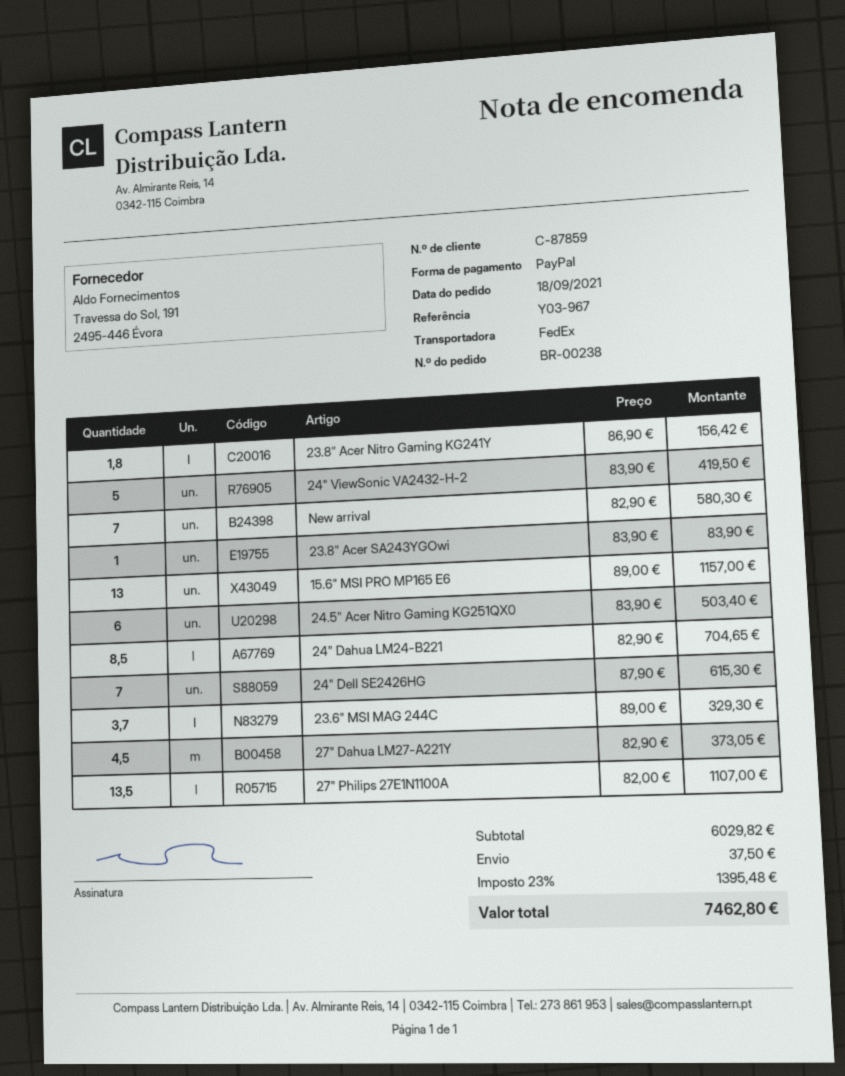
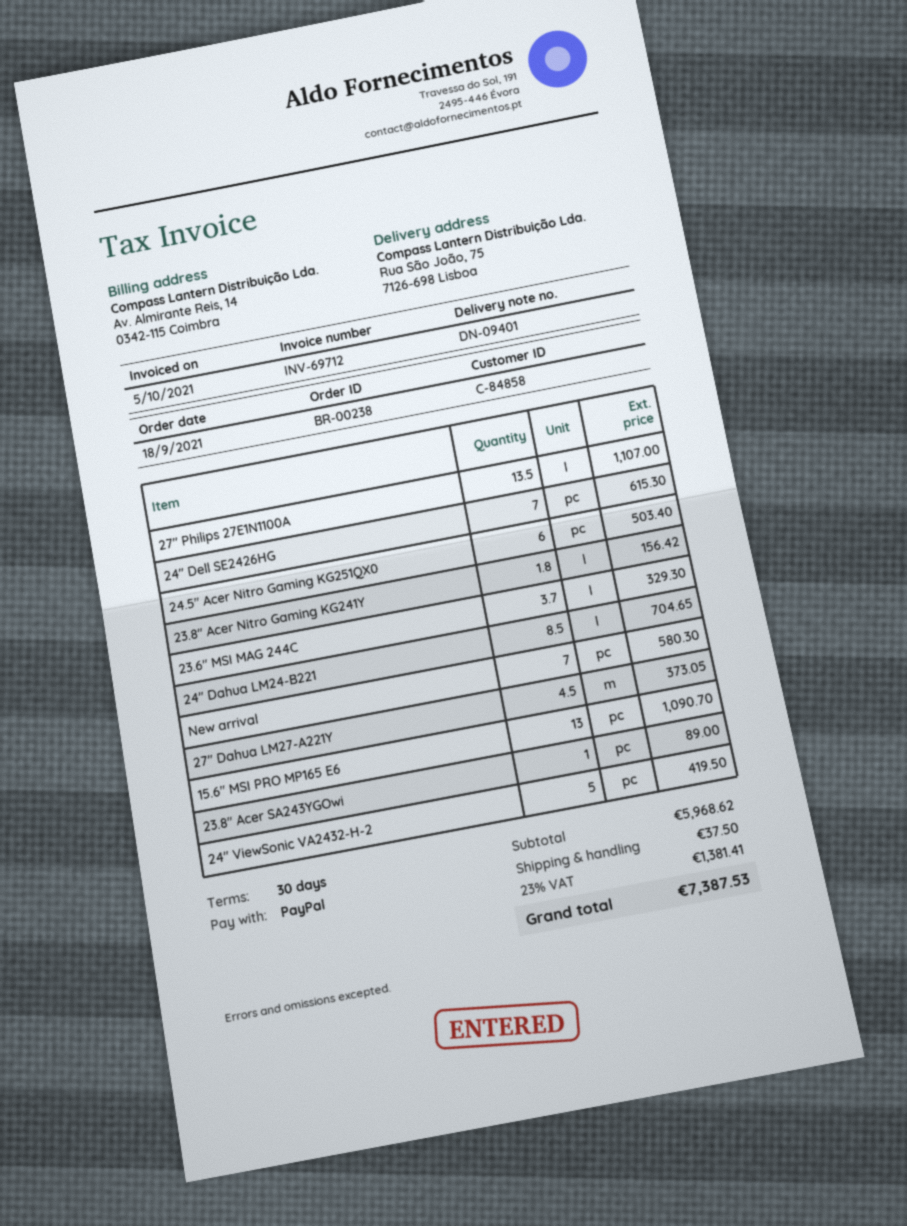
customer number: C-87859 -> C-84858
23.8" Acer SA243YGOwi: 1 for 83.90 -> 1 for 89.00
15.6" MSI PRO MP165 E6: 13 for 1157.00 -> 13 for 1090.70
subtotal: 6029.82 -> 5968.62
tax: 23% = 1395.48 -> 23% = 1381.41
total: 7462.80 -> 7387.53

